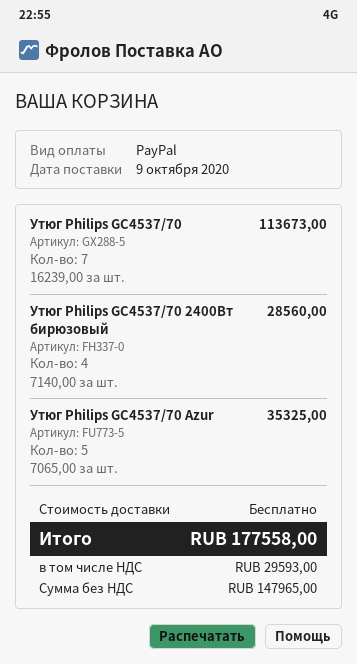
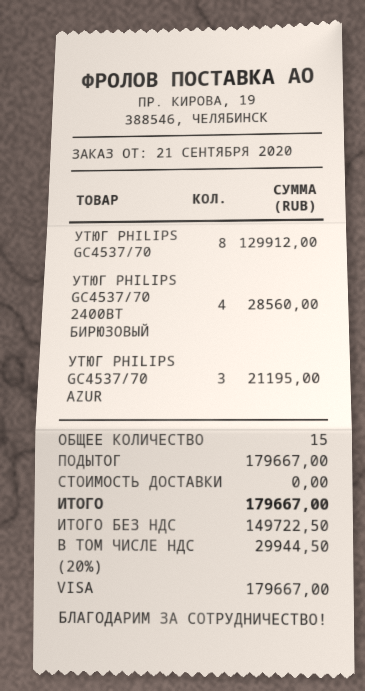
payment method: PayPal -> Visa
Утюг Philips GC4537/70: 7 for 113673.00 -> 8 for 129912.00
Утюг Philips GC4537/70 Azur: 5 for 35325.00 -> 3 for 21195.00
net: 147965.00 -> 149722.50
tax: 29593.00 -> 29944.50
total: 177558.00 -> 179667.00

